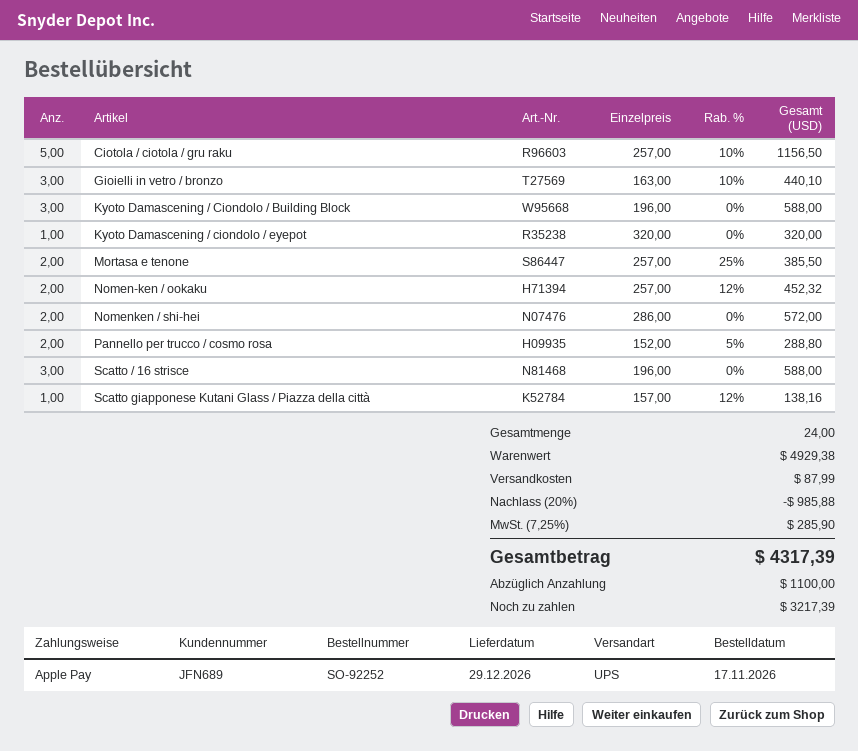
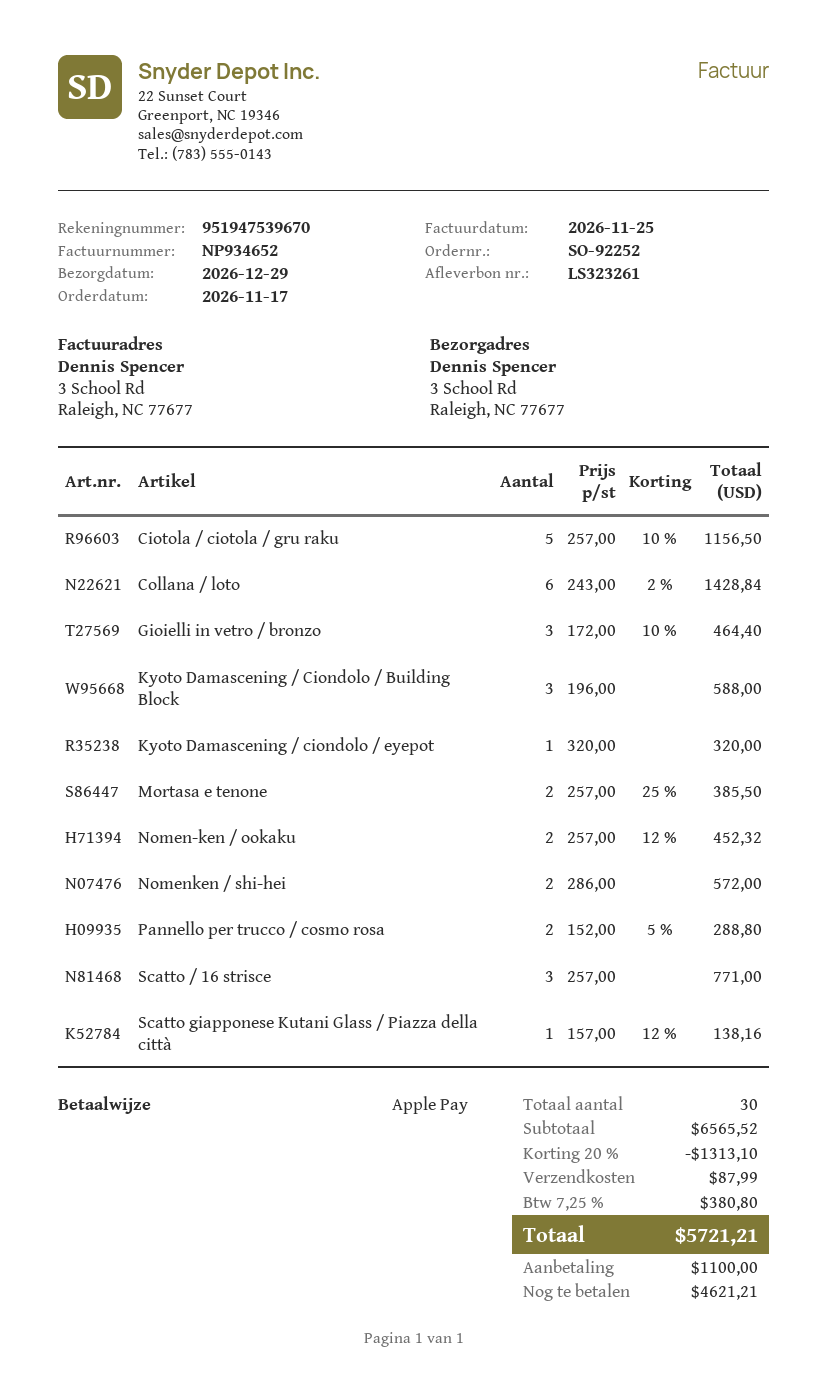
Gioielli in vetro / bronzo: 3 x 163.00 - 10% = 440.10 -> 3 x 172.00 - 10% = 464.40
Scatto / 16 strisce: 3 x 196.00 = 588.00 -> 3 x 257.00 = 771.00
Collana / loto: none -> 6 x 243.00 - 2% = 1428.84
total quantity: 24 -> 30
subtotal: 4929.38 -> 6565.52
discount: 20% = 985.88 -> 20% = 1313.10
tax: 7.25% = 285.90 -> 7.25% = 380.80
total: 4317.39 -> 5721.21
balance: 3217.39 -> 4621.21

